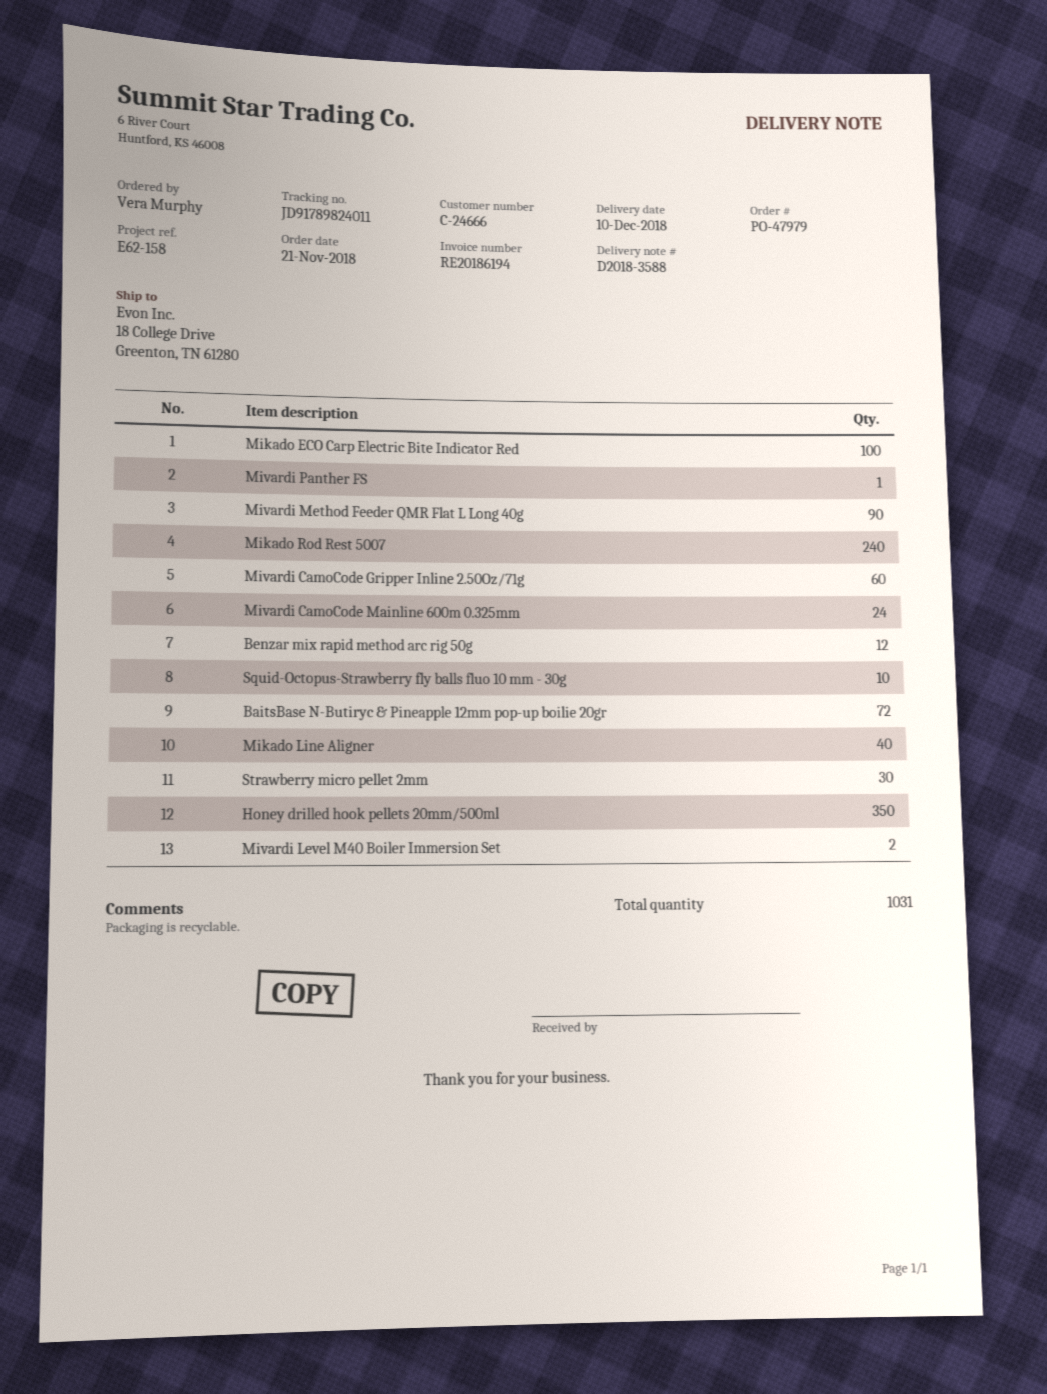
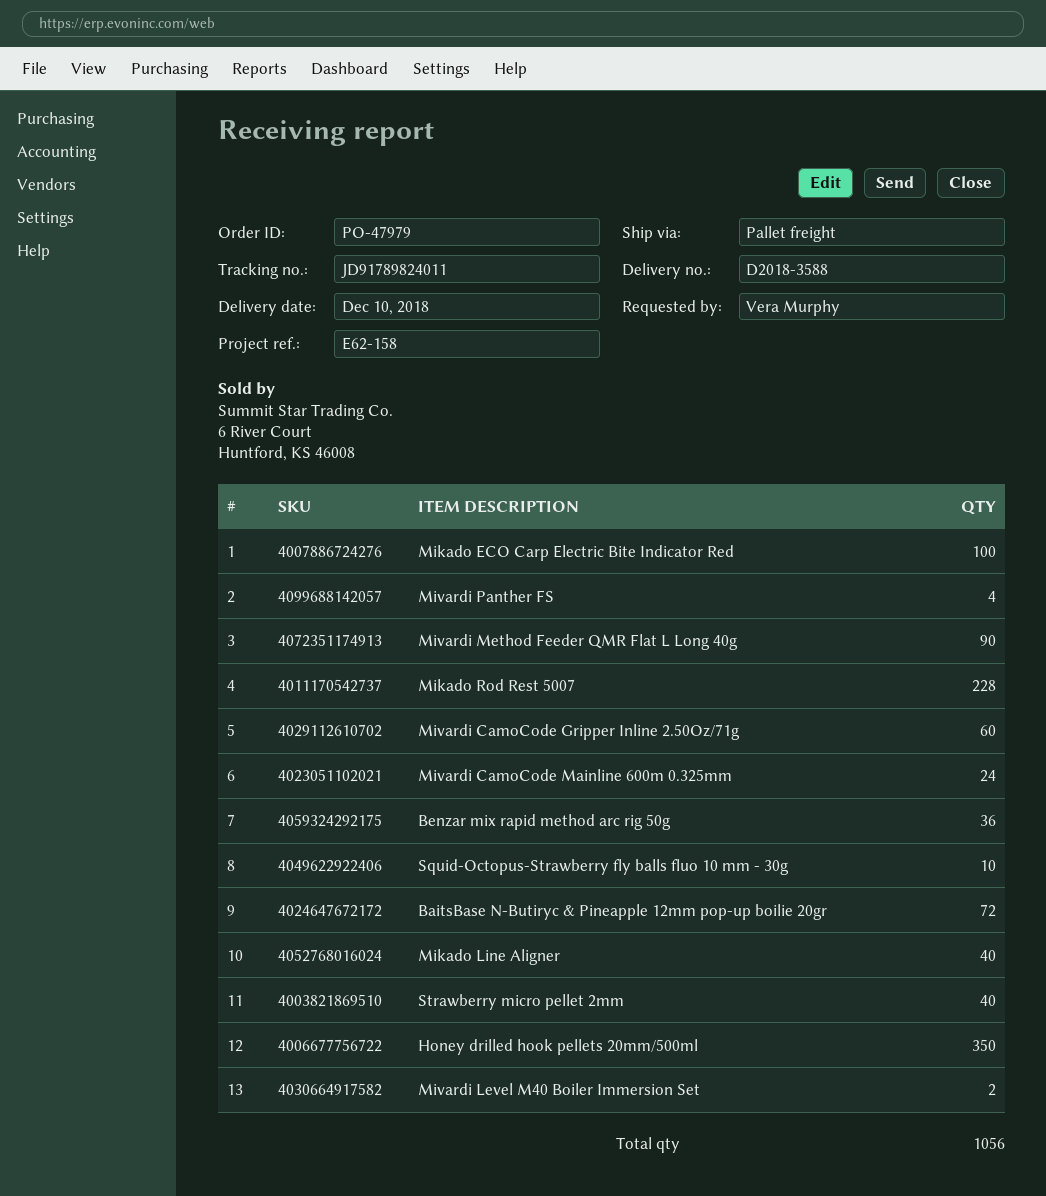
Mivardi Panther FS: 1 -> 4
Mikado Rod Rest 5007: 240 -> 228
Benzar mix rapid method arc rig 50g: 12 -> 36
Strawberry micro pellet 2mm: 30 -> 40
total quantity: 1031 -> 1056

